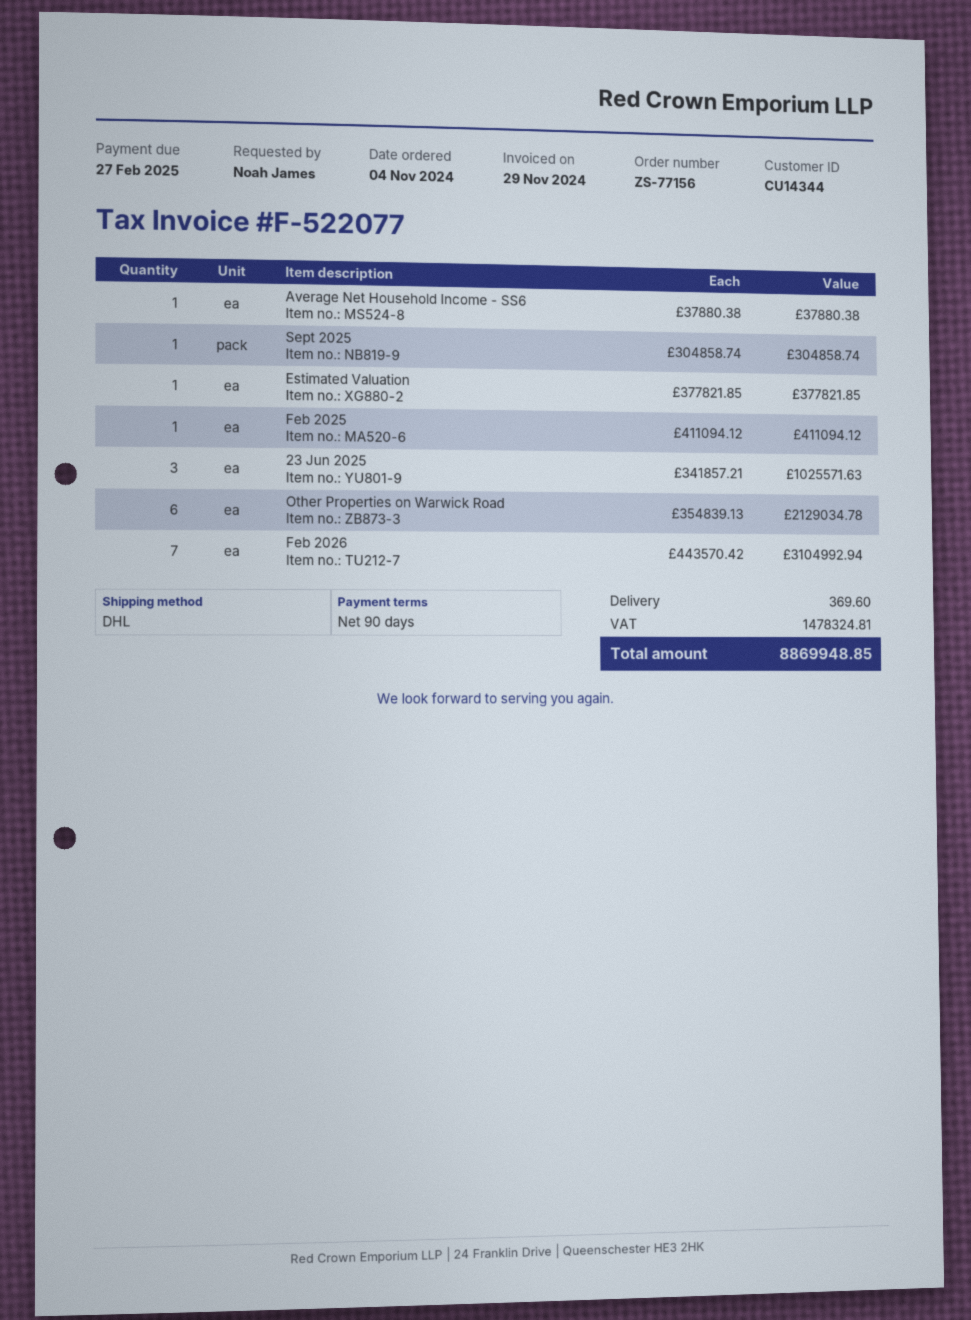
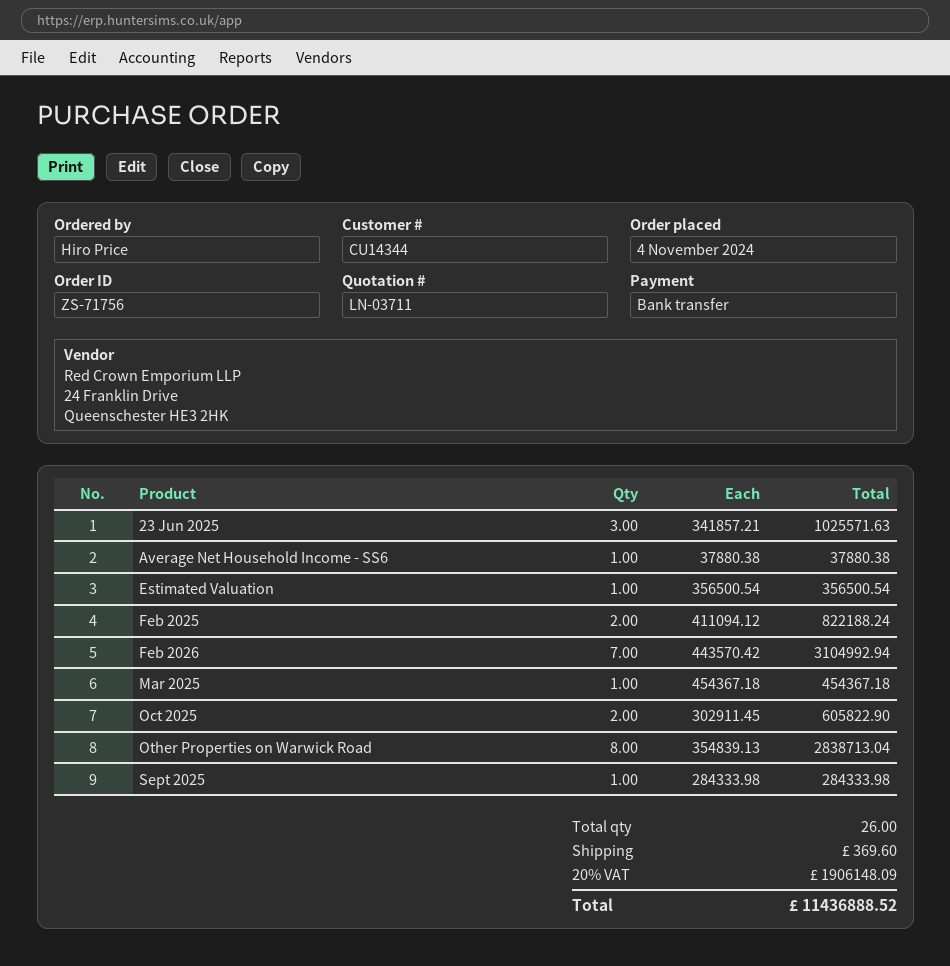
order number: ZS-77156 -> ZS-71756
ordered by: Noah James -> Hiro Price
Sept 2025: 1 x 304858.74 = 304858.74 -> 1 x 284333.98 = 284333.98
Estimated Valuation: 1 x 377821.85 = 377821.85 -> 1 x 356500.54 = 356500.54
Feb 2025: 1 x 411094.12 = 411094.12 -> 2 x 411094.12 = 822188.24
Other Properties on Warwick Road: 6 x 354839.13 = 2129034.78 -> 8 x 354839.13 = 2838713.04
Mar 2025: none -> 1 x 454367.18 = 454367.18
Oct 2025: none -> 2 x 302911.45 = 605822.90
tax: 1478324.81 -> 1906148.09
total: 8869948.85 -> 11436888.52

